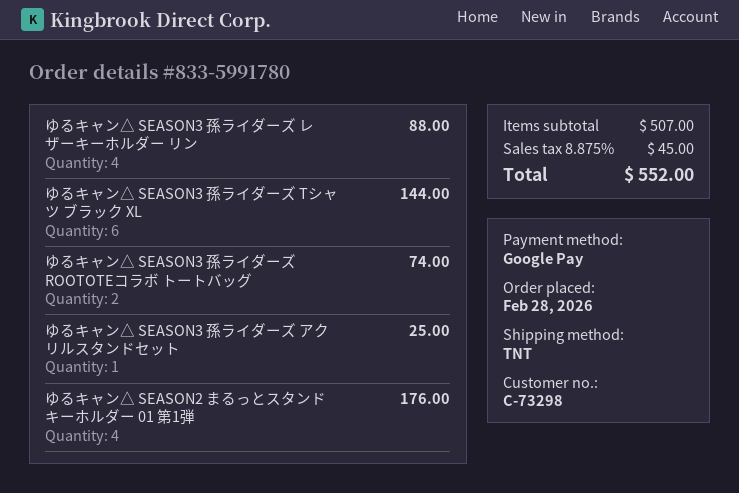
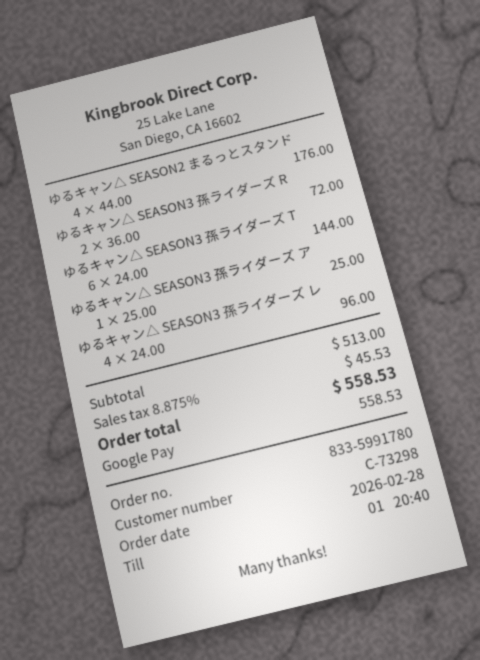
ゆるキャン△ SEASON3 孫ライダーズ レザーキーホルダー リン: 4 for 88.00 -> 4 for 96.00
ゆるキャン△ SEASON3 孫ライダーズ ROOTOTEコラボ トートバッグ: 2 for 74.00 -> 2 for 72.00
subtotal: 507.00 -> 513.00
tax: 8.875% = 45.00 -> 8.875% = 45.53
total: 552.00 -> 558.53

